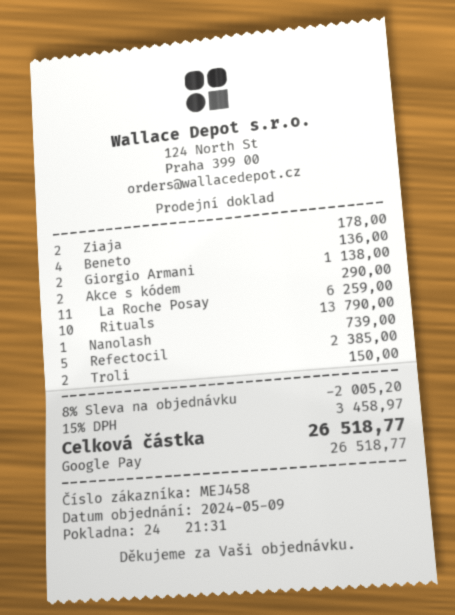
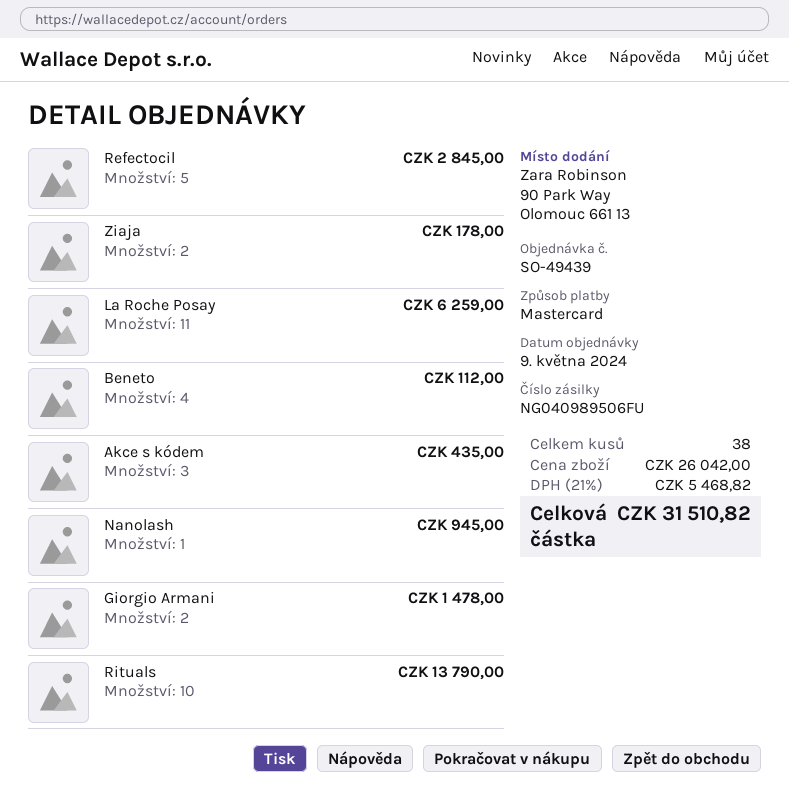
payment method: Google Pay -> Mastercard
Beneto: 4 for 136.00 -> 4 for 112.00
Giorgio Armani: 2 for 1138.00 -> 2 for 1478.00
Akce s kódem: 2 for 290.00 -> 3 for 435.00
Nanolash: 1 for 739.00 -> 1 for 945.00
Refectocil: 5 for 2385.00 -> 5 for 2845.00
Troli: 2 for 150.00 -> none
discount: 8% = 2005.20 -> none
tax: 15% = 3458.97 -> 21% = 5468.82
total: 26518.77 -> 31510.82

